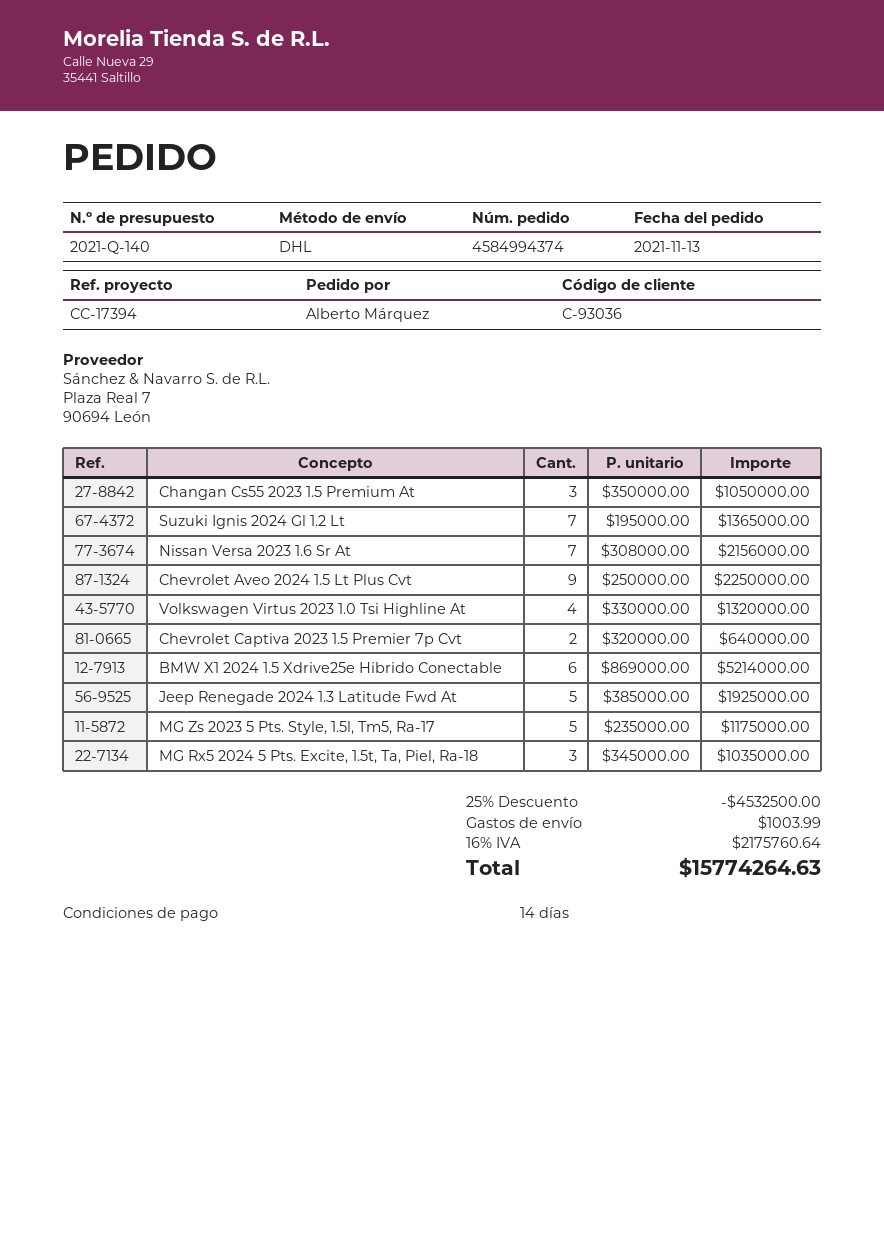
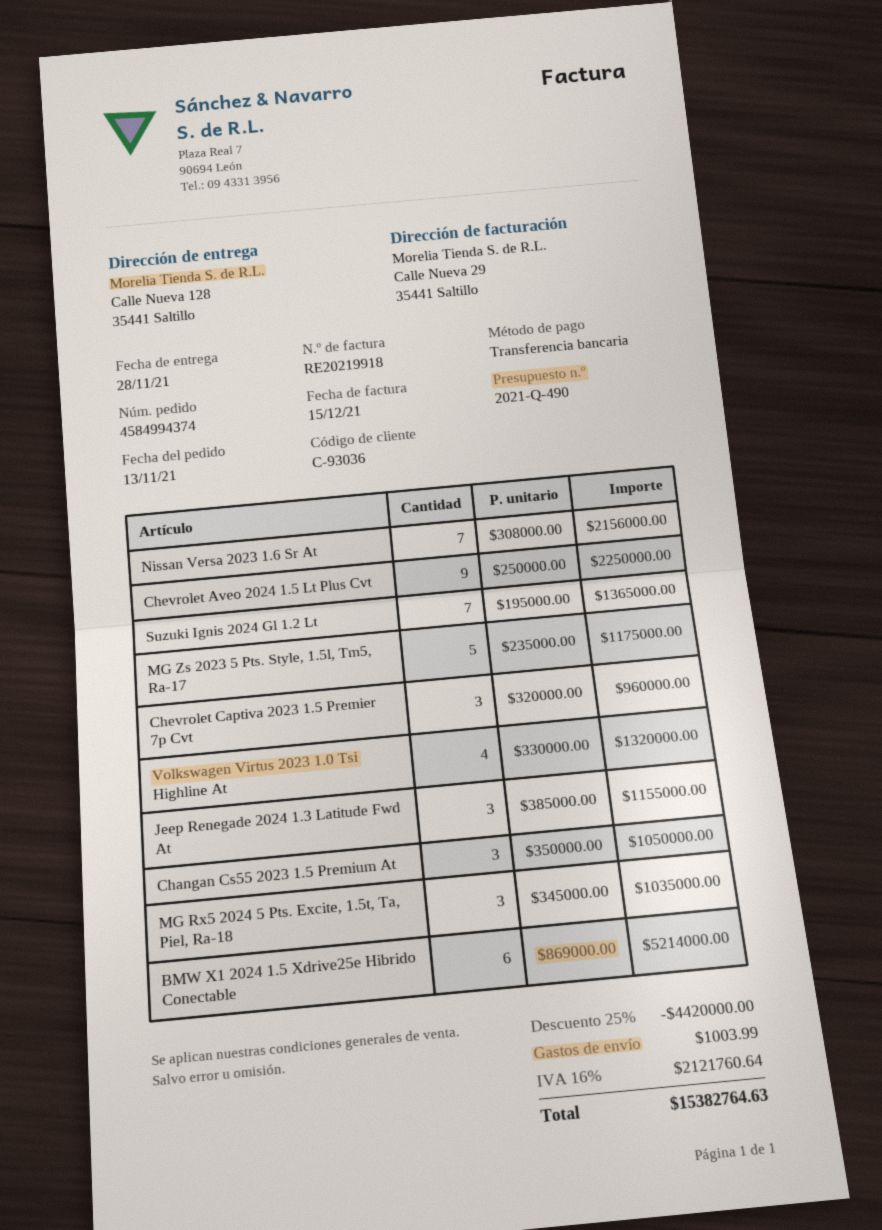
quote number: 2021-Q-140 -> 2021-Q-490
Chevrolet Captiva 2023 1.5 Premier 7p Cvt: 2 x 320000.00 = 640000.00 -> 3 x 320000.00 = 960000.00
Jeep Renegade 2024 1.3 Latitude Fwd At: 5 x 385000.00 = 1925000.00 -> 3 x 385000.00 = 1155000.00
discount: 25% = 4532500.00 -> 25% = 4420000.00
tax: 16% = 2175760.64 -> 16% = 2121760.64
total: 15774264.63 -> 15382764.63

